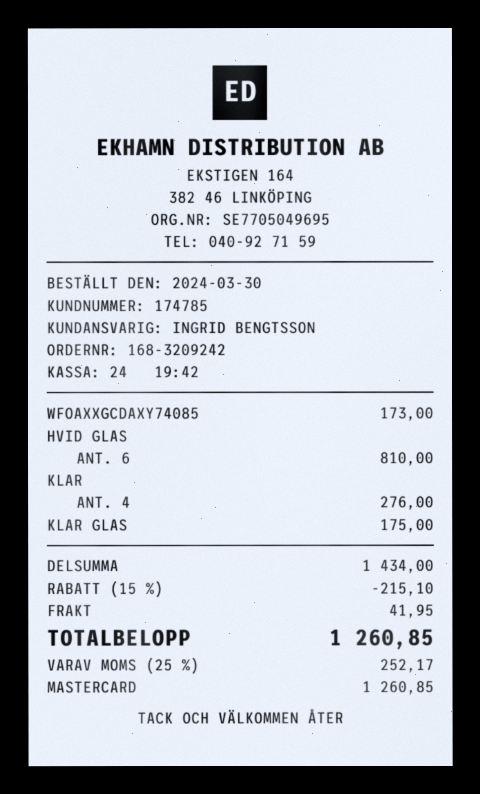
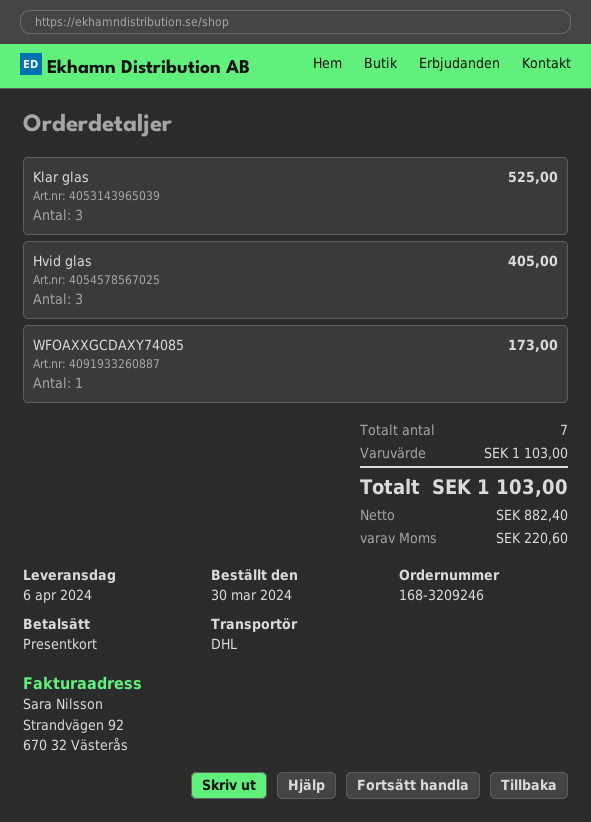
order number: 168-3209242 -> 168-3209246
payment method: Mastercard -> gift card
HVID GLAS: 6 for 810.00 -> 3 for 405.00
KLAR: 4 for 276.00 -> none
KLAR GLAS: 1 for 175.00 -> 3 for 525.00
subtotal: 1434.00 -> 1103.00
discount: 15% = 215.10 -> none
shipping: 41.95 -> none
tax: 252.17 -> 220.60
total: 1260.85 -> 1103.00

